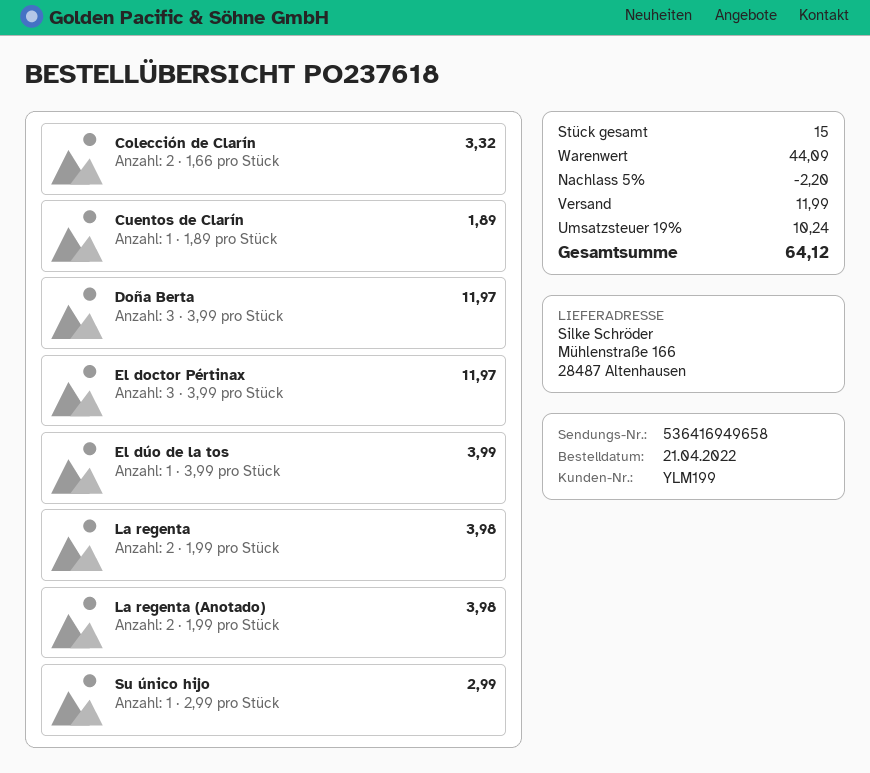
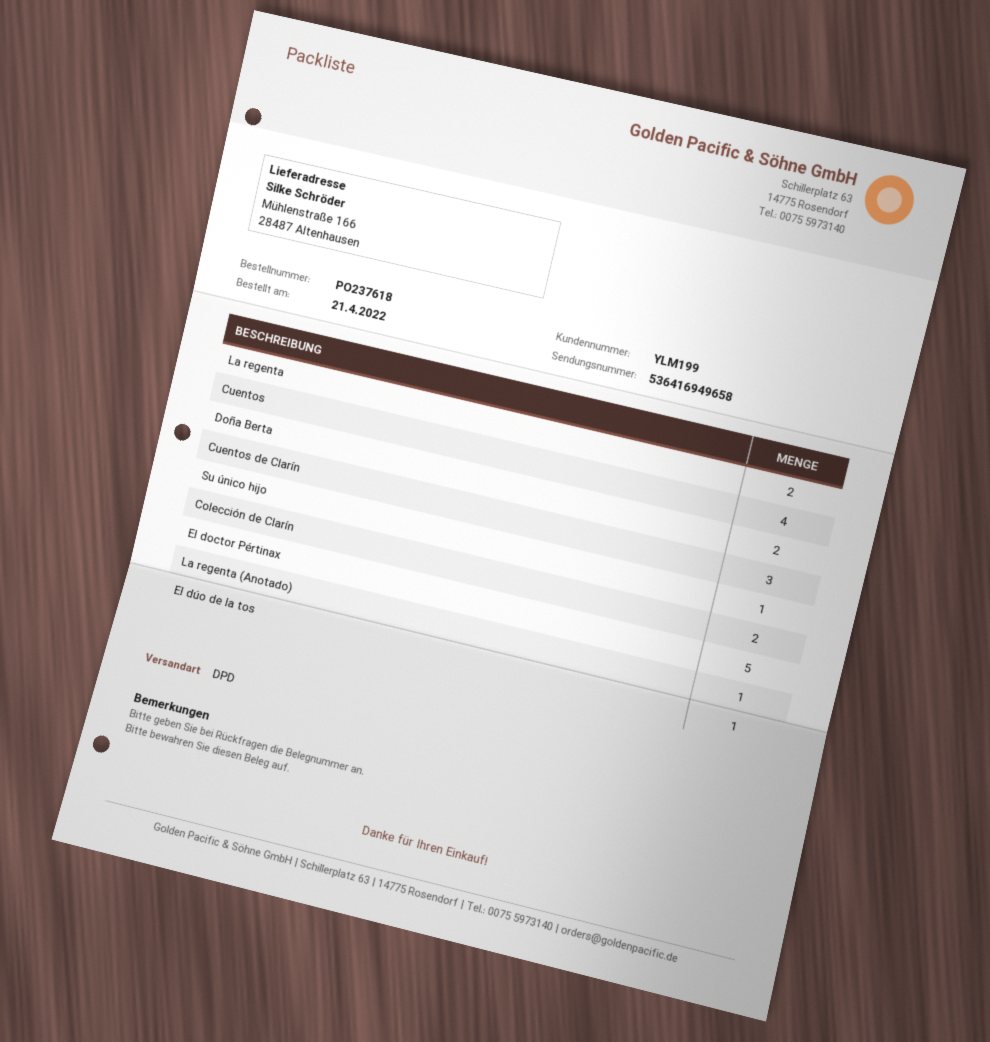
Cuentos de Clarín: 1 -> 3
Doña Berta: 3 -> 2
El doctor Pértinax: 3 -> 5
La regenta (Anotado): 2 -> 1
Cuentos: none -> 4

